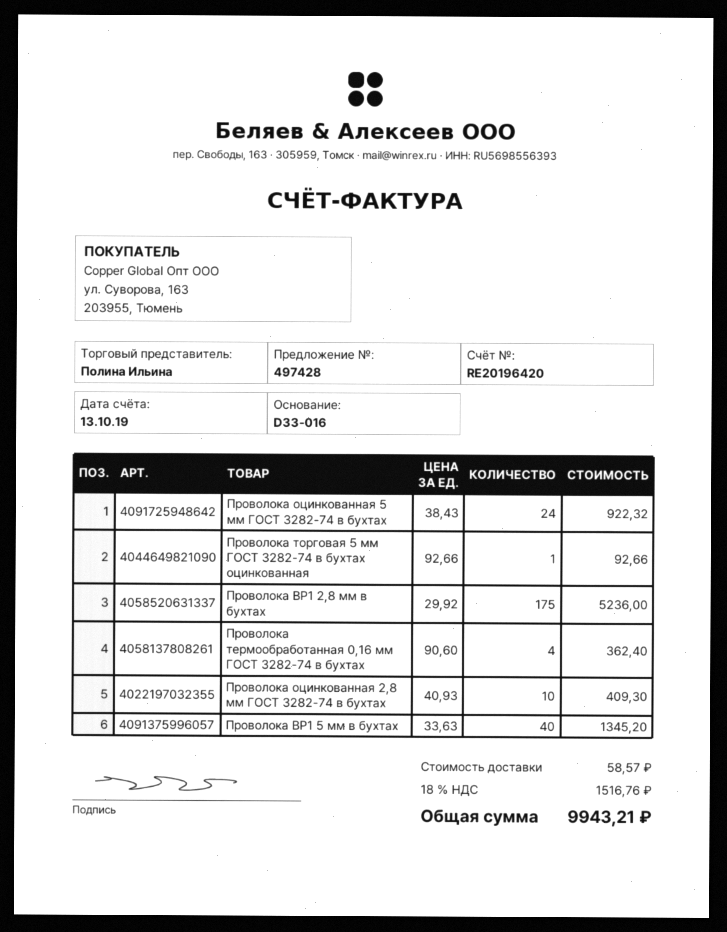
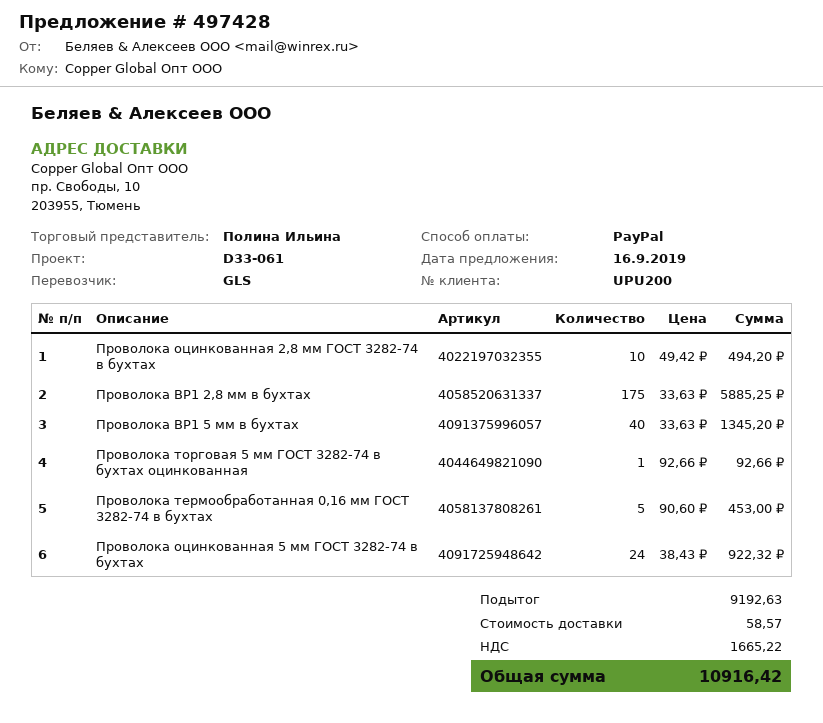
reference: D33-016 -> D33-061
Проволока ВР1 2,8 мм в бухтах: 175 x 29.92 = 5236.00 -> 175 x 33.63 = 5885.25
Проволока термообработанная 0,16 мм ГОСТ 3282-74 в бухтах: 4 x 90.60 = 362.40 -> 5 x 90.60 = 453.00
Проволока оцинкованная 2,8 мм ГОСТ 3282-74 в бухтах: 10 x 40.93 = 409.30 -> 10 x 49.42 = 494.20
tax: 1516.76 -> 1665.22
total: 9943.21 -> 10916.42

